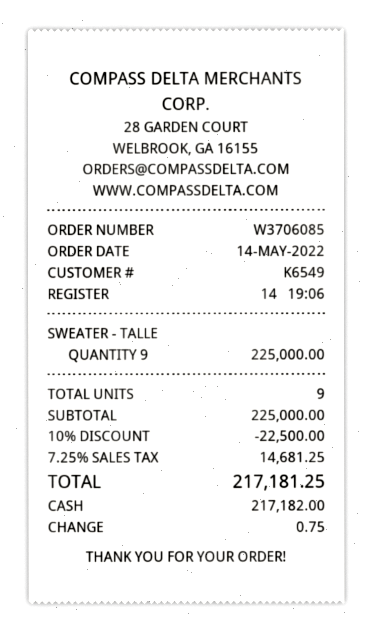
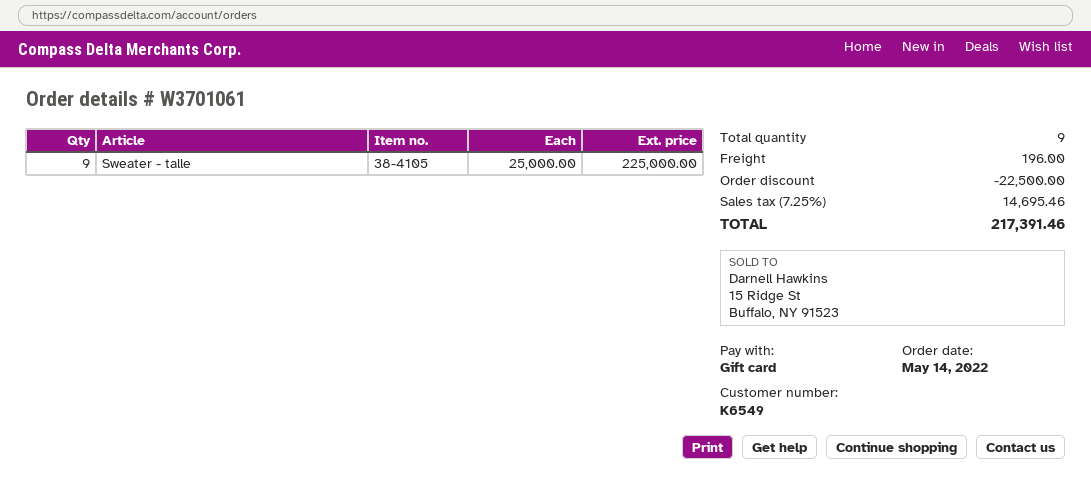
order number: W3706085 -> W3701061
payment method: cash -> gift card
shipping: none -> 196.00
tax: 7.25% = 14681.25 -> 7.25% = 14695.46
total: 217181.25 -> 217391.46

